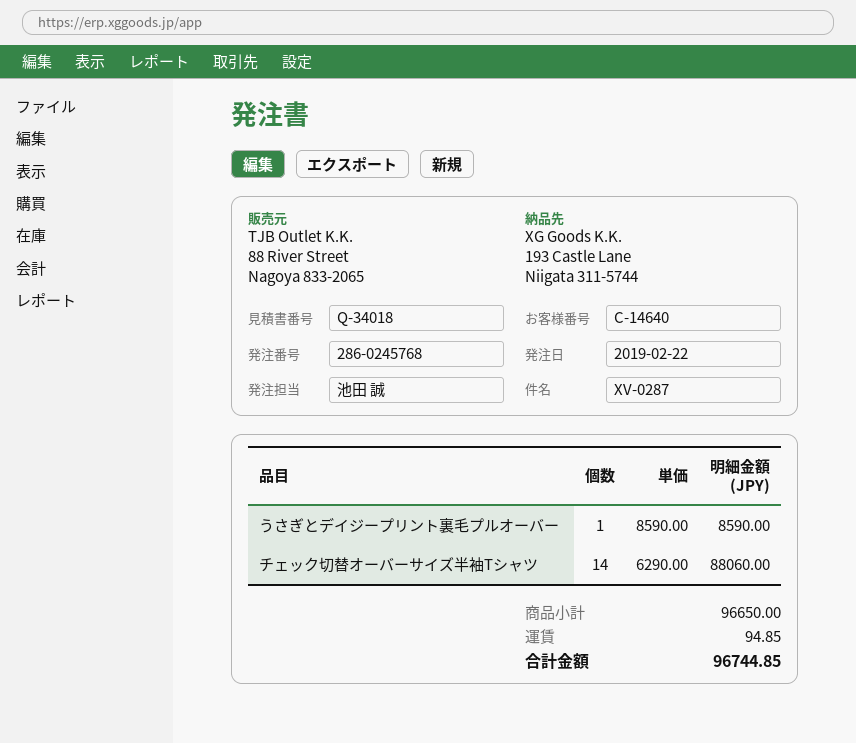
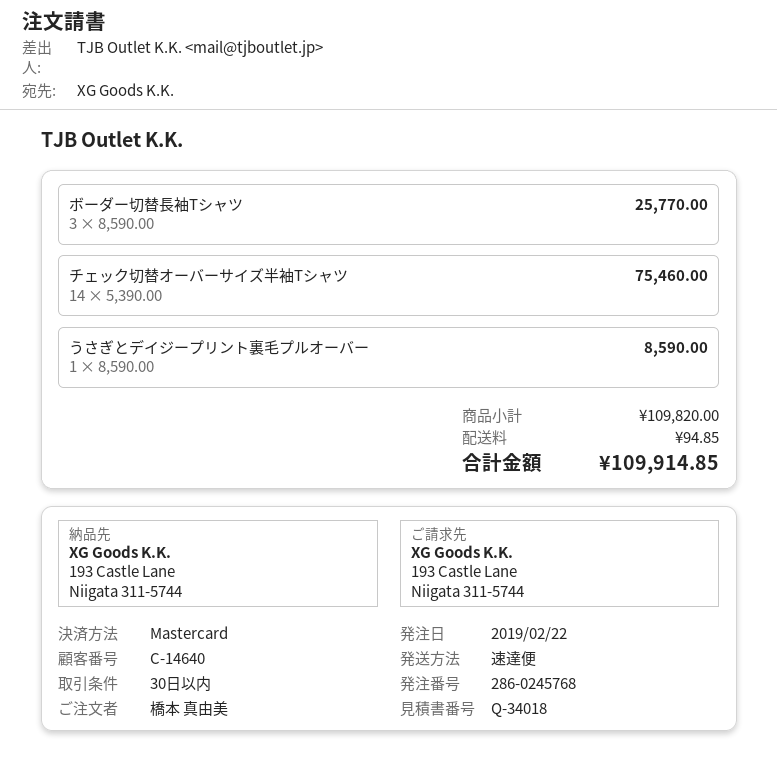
ordered by: 池田 誠 -> 橋本 真由美
チェック切替オーバーサイズ半袖Tシャツ: 14 x 6290.00 = 88060.00 -> 14 x 5390.00 = 75460.00
ボーダー切替長袖Tシャツ: none -> 3 x 8590.00 = 25770.00
subtotal: 96650.00 -> 109820.00
total: 96744.85 -> 109914.85

